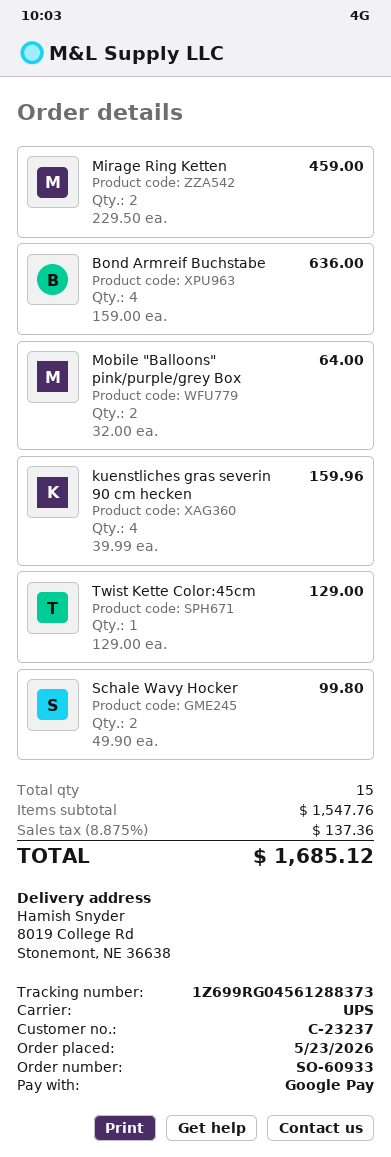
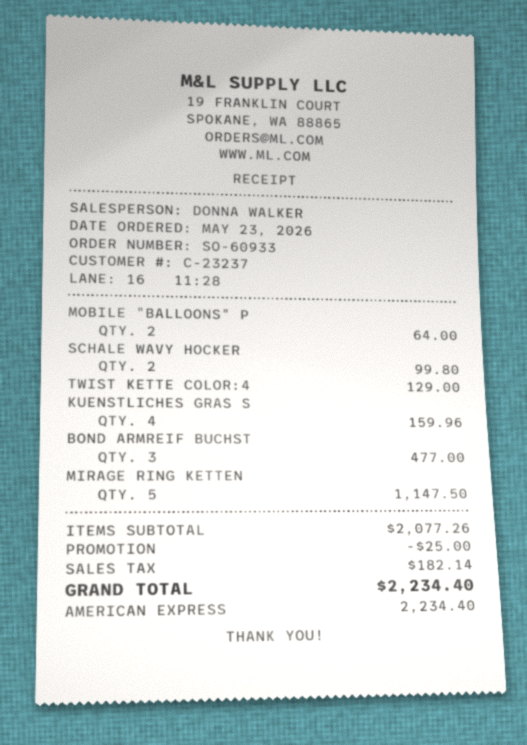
payment method: Google Pay -> American Express
Mirage Ring Ketten: 2 for 459.00 -> 5 for 1147.50
Bond Armreif Buchstabe: 4 for 636.00 -> 3 for 477.00
subtotal: 1547.76 -> 2077.26
discount: none -> 25.00
tax: 137.36 -> 182.14
total: 1685.12 -> 2234.40

